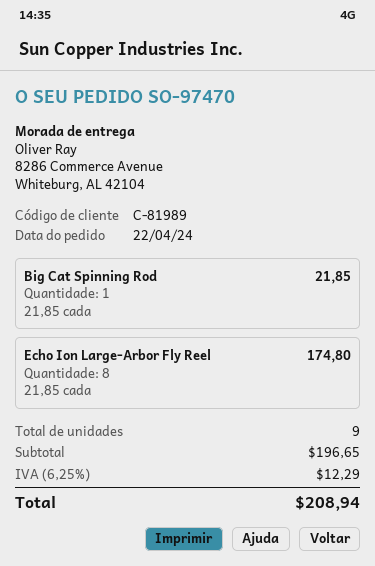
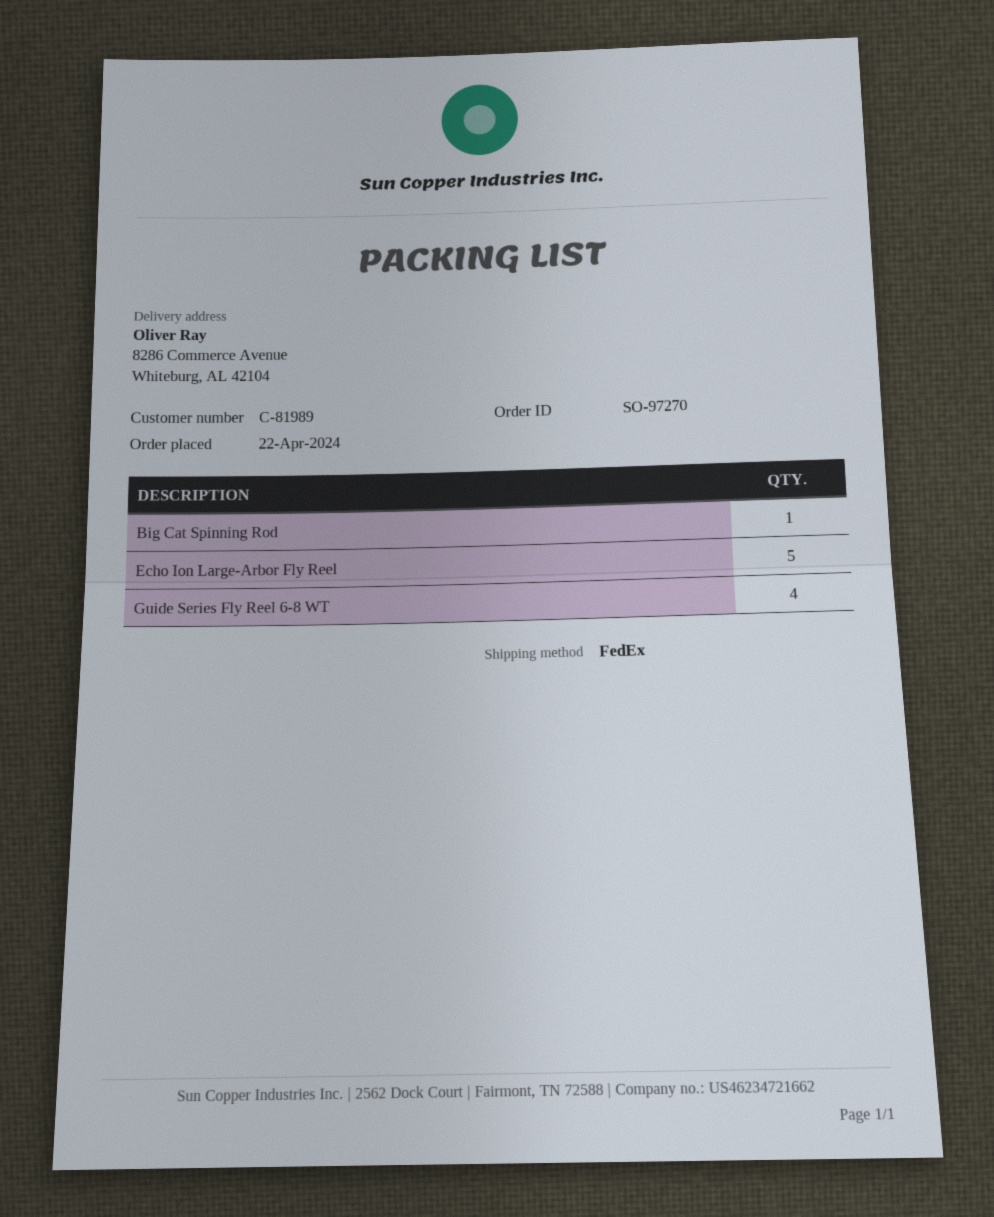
order number: SO-97470 -> SO-97270
Echo Ion Large-Arbor Fly Reel: 8 -> 5
Guide Series Fly Reel 6-8 WT: none -> 4

